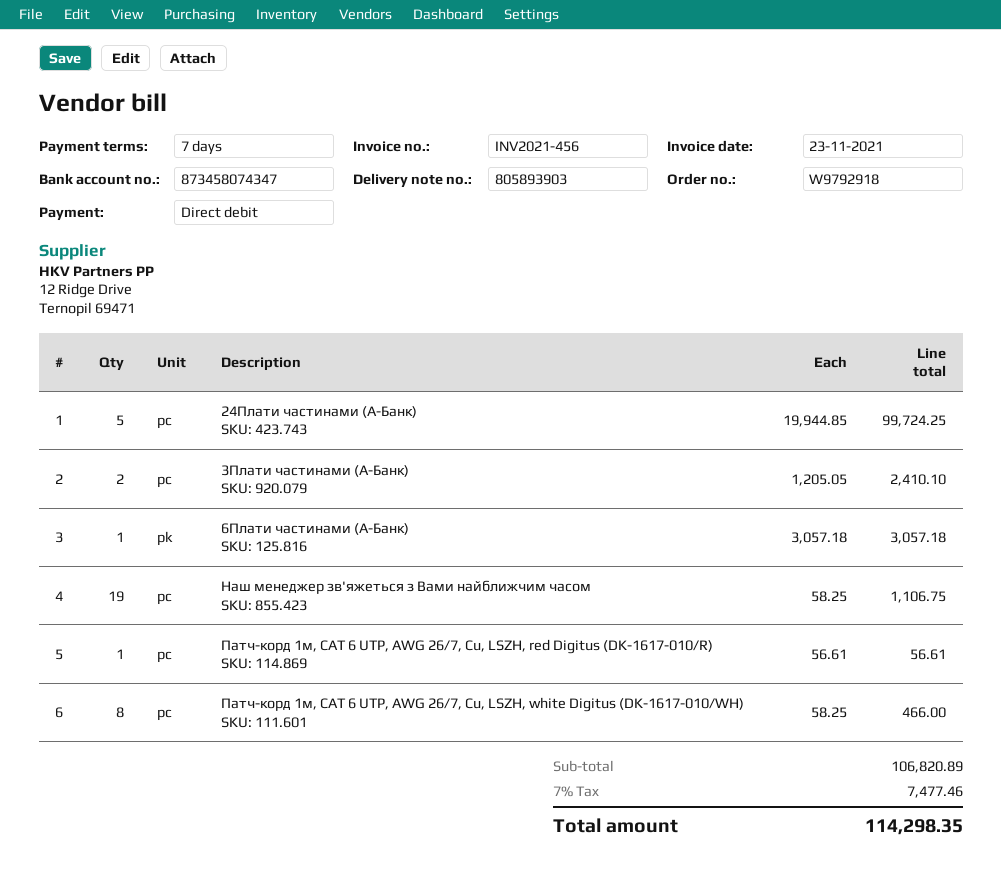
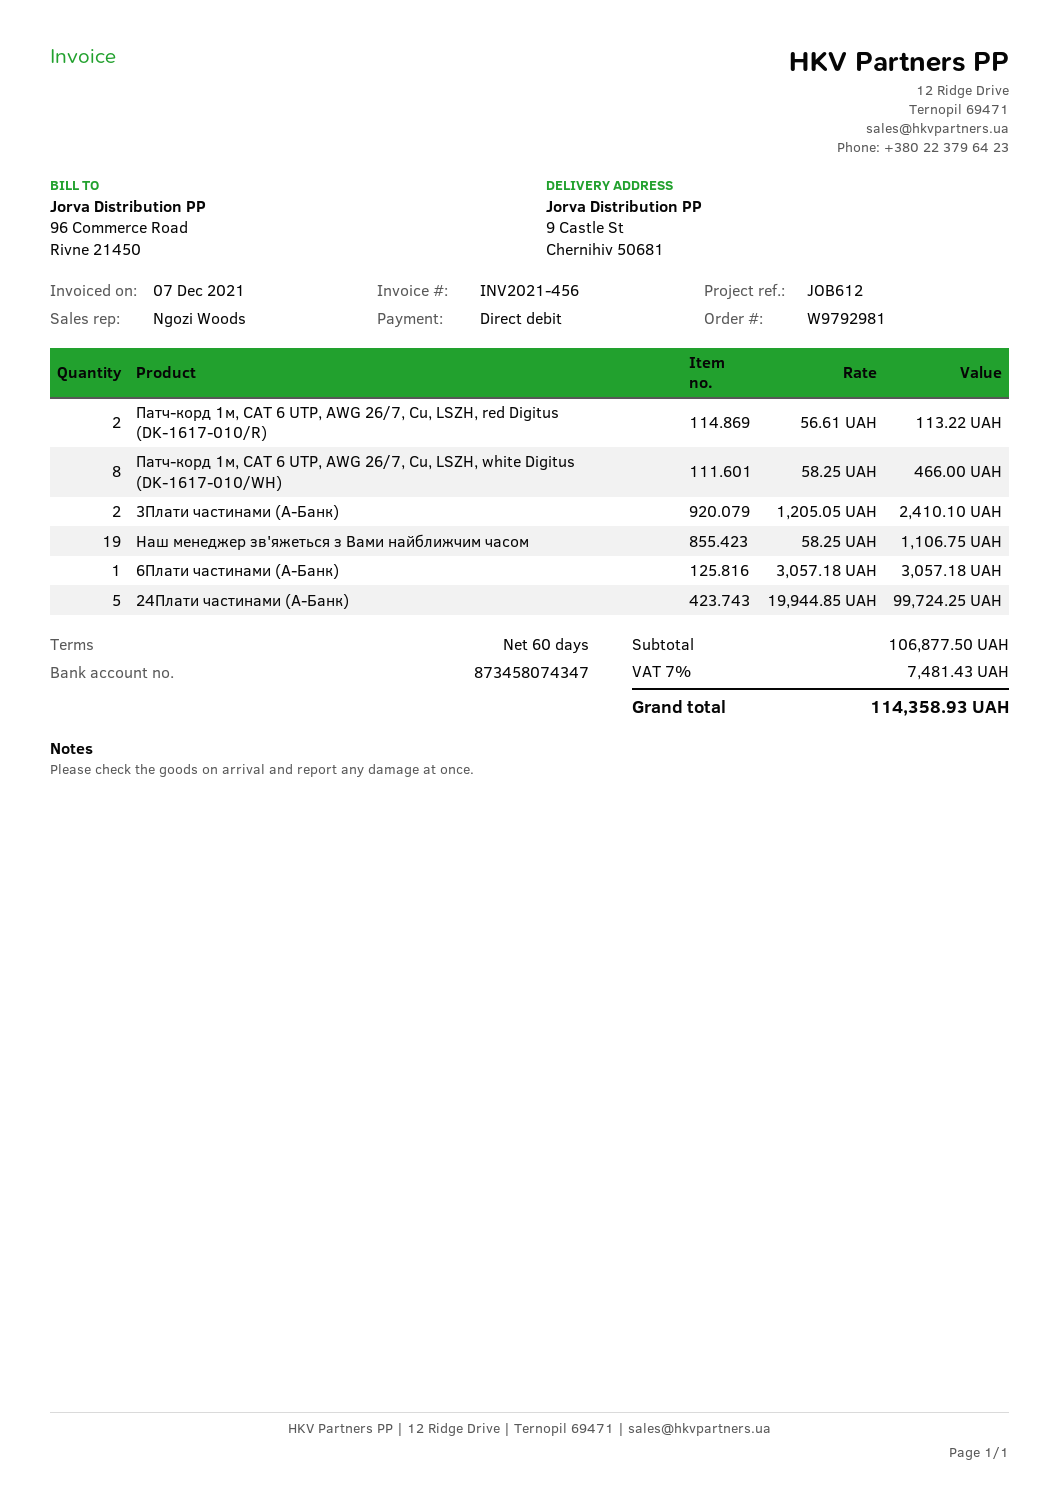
order number: W9792918 -> W9792981
invoice date: 2021-11-23 -> 2021-12-07
payment terms: 7 days -> 60 days
Патч-корд 1м, CAT 6 UTP, AWG 26/7, Cu, LSZH, red Digitus (DK-1617-010/R): 1 x 56.61 = 56.61 -> 2 x 56.61 = 113.22
subtotal: 106820.89 -> 106877.50
tax: 7% = 7477.46 -> 7% = 7481.43
total: 114298.35 -> 114358.93

